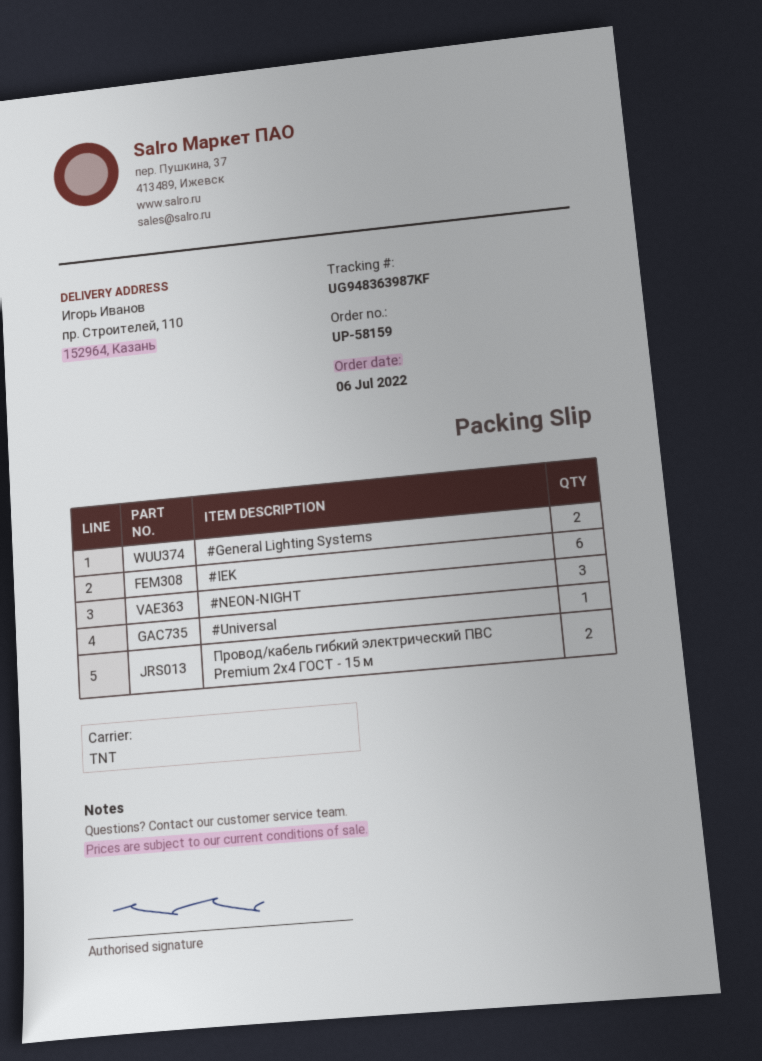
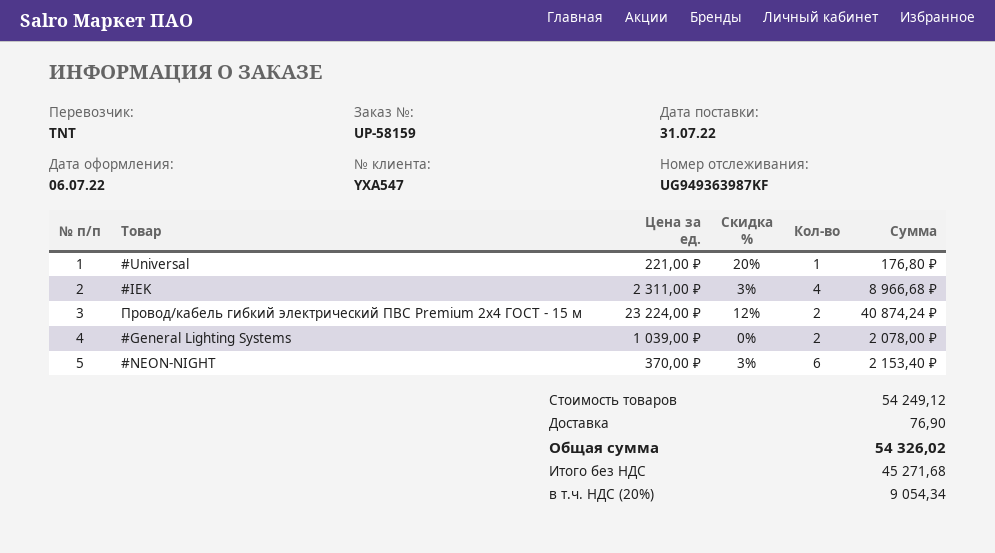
tracking number: UG948363987KF -> UG949363987KF
#IEK: 6 -> 4
#NEON-NIGHT: 3 -> 6

